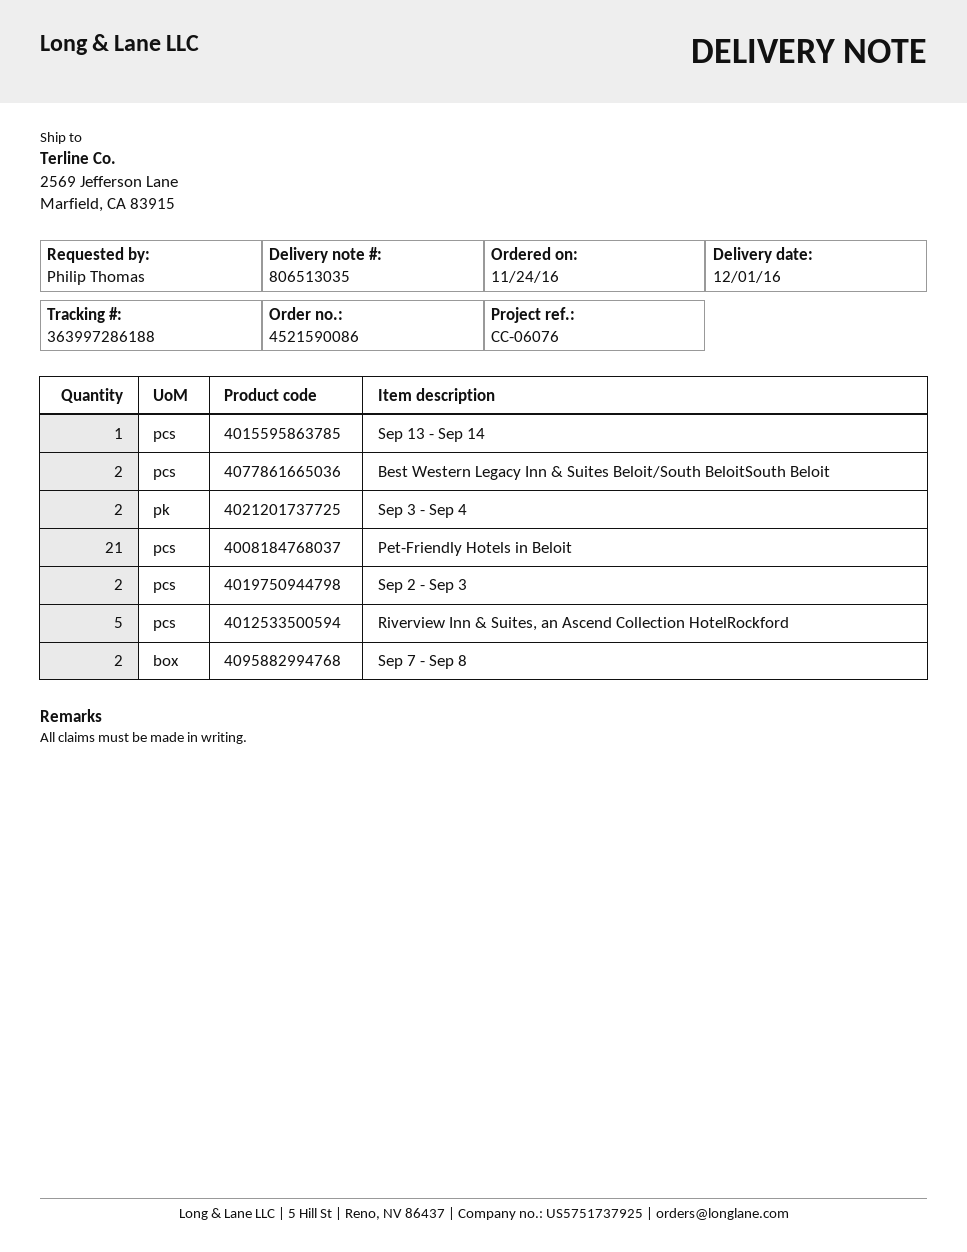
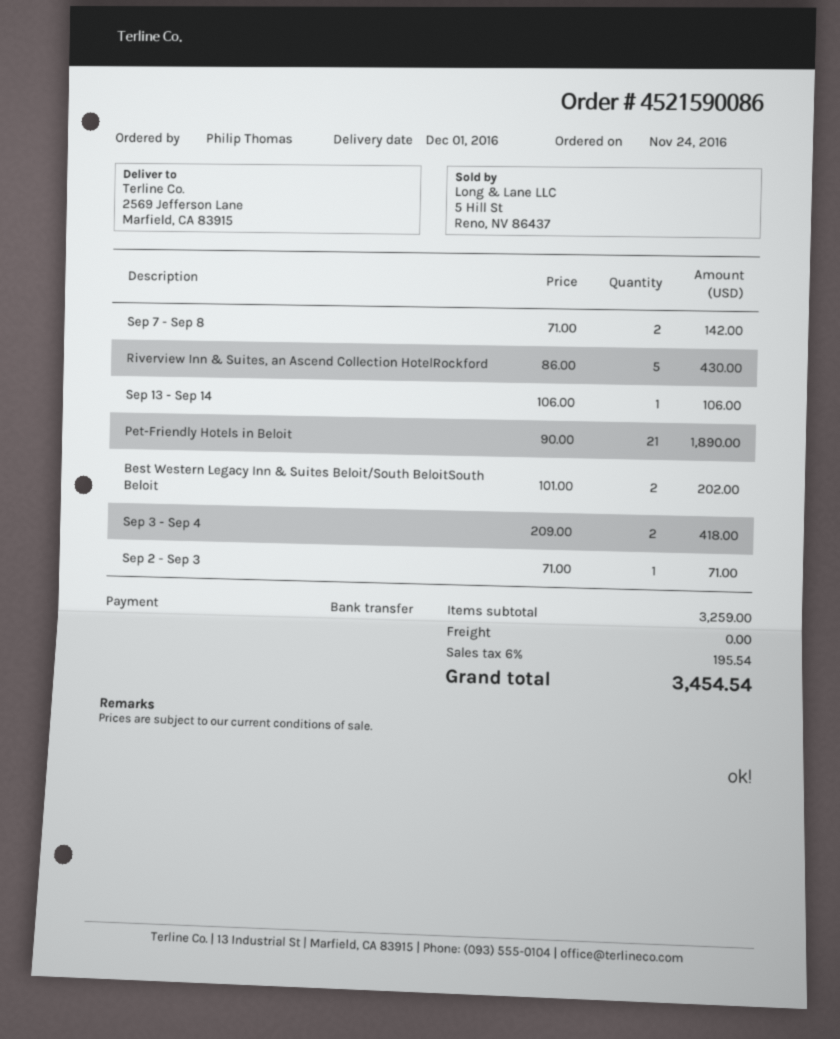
Sep 2 - Sep 3: 2 -> 1

